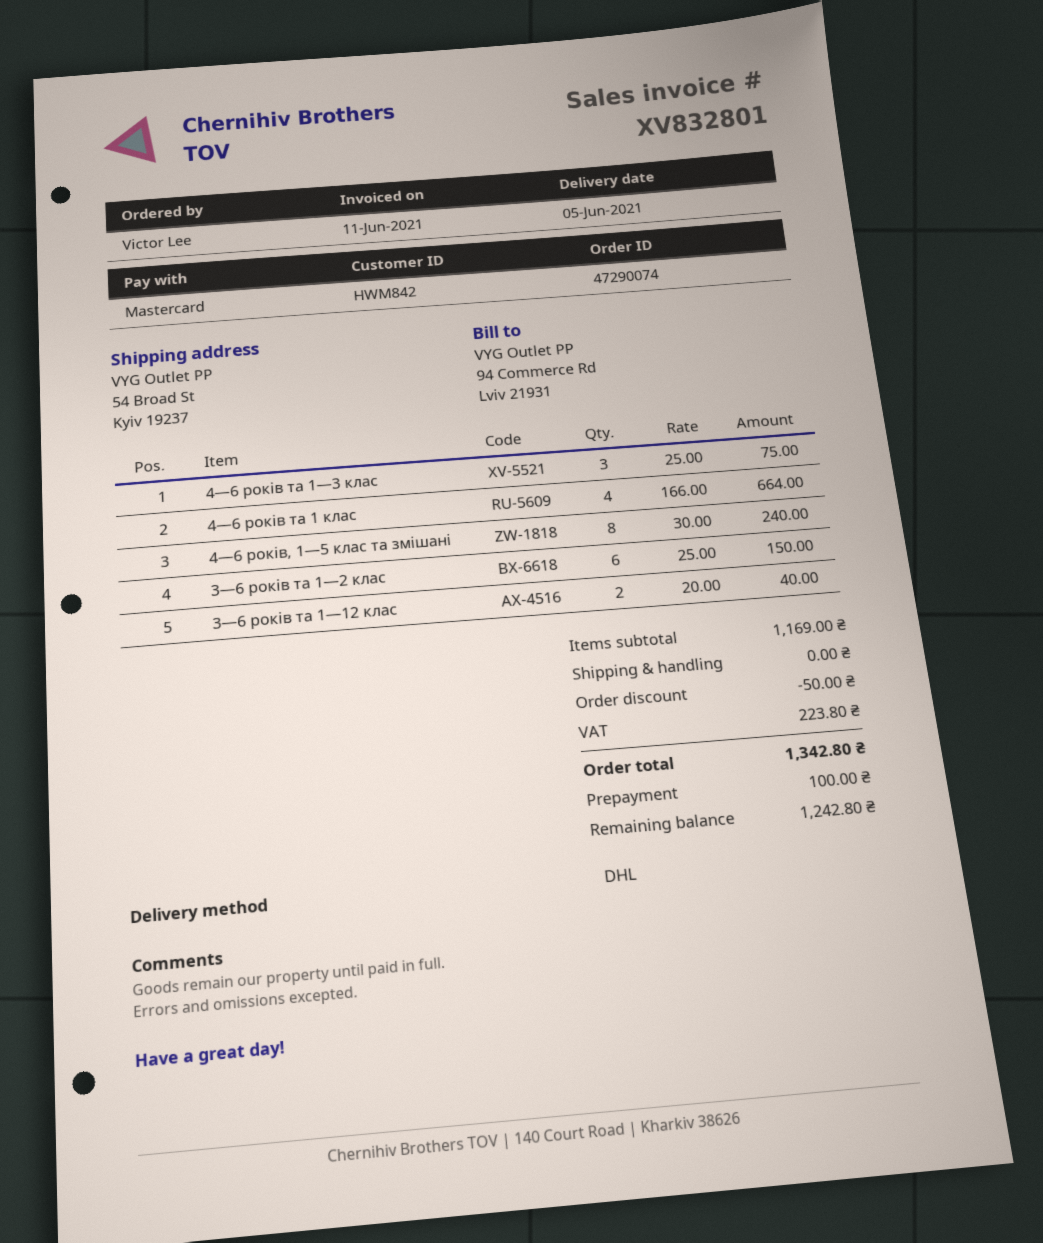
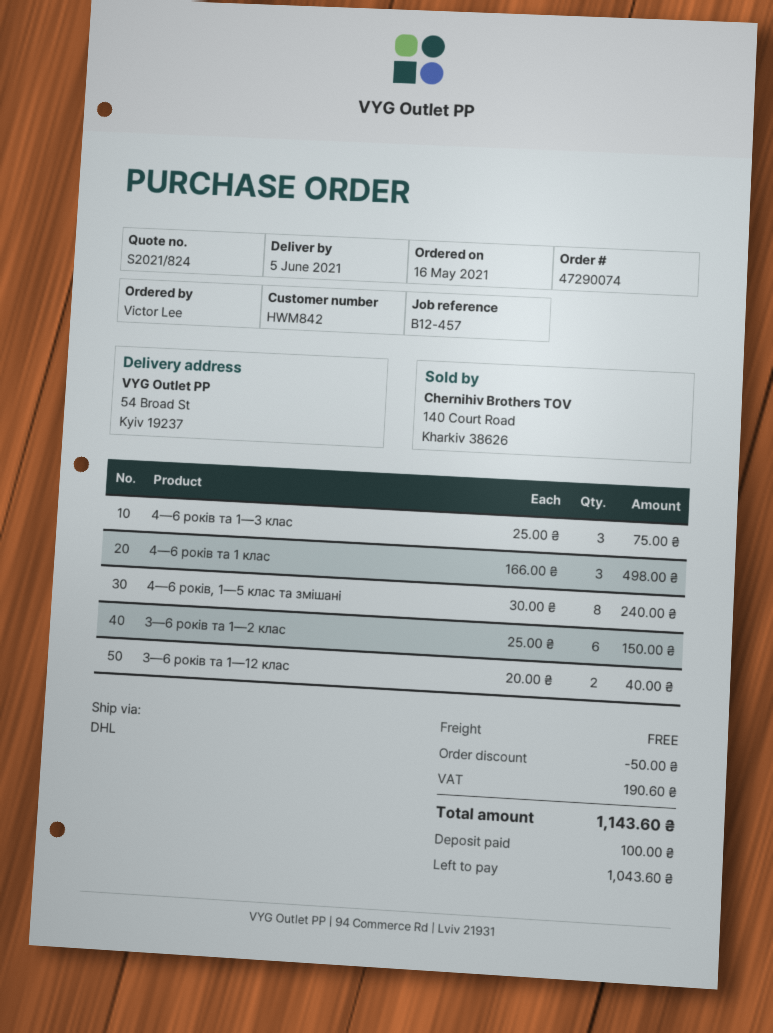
4—6 років та 1 клас: 4 x 166.00 = 664.00 -> 3 x 166.00 = 498.00
tax: 223.80 -> 190.60
total: 1342.80 -> 1143.60
balance: 1242.80 -> 1043.60

